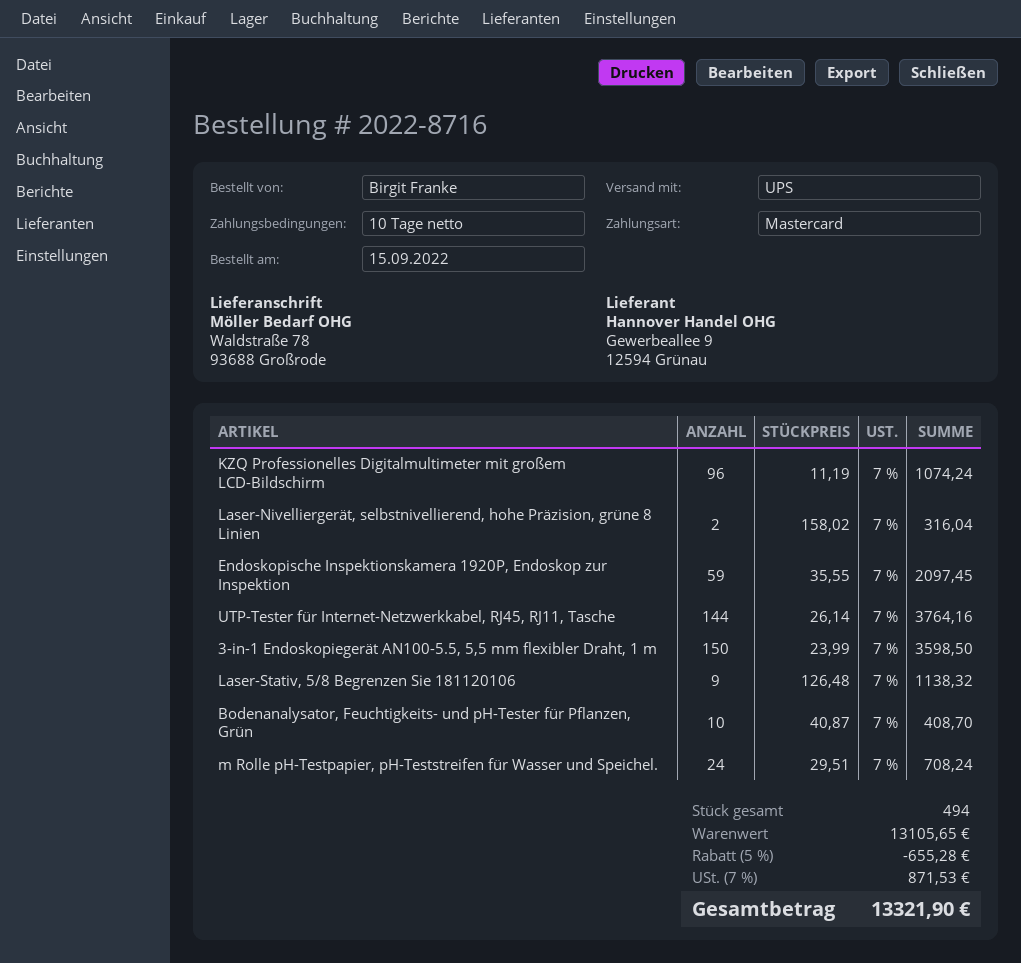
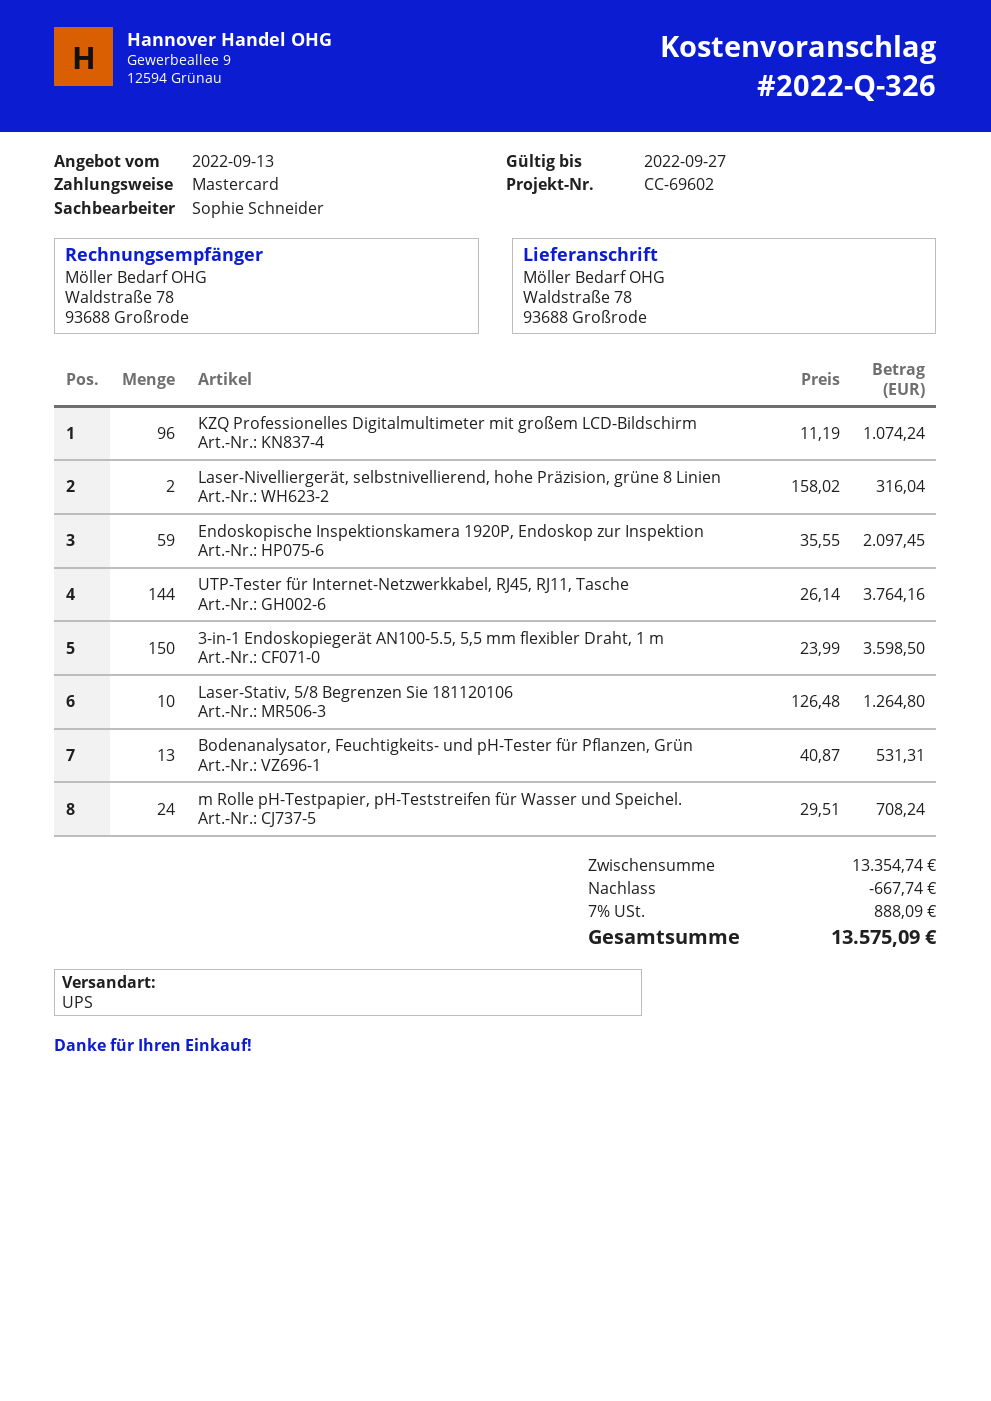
Laser-Stativ, 5/8 Begrenzen Sie 181120106: 9 x 126.48 = 1138.32 -> 10 x 126.48 = 1264.80
Bodenanalysator, Feuchtigkeits- und pH-Tester für Pflanzen, Grün: 10 x 40.87 = 408.70 -> 13 x 40.87 = 531.31
subtotal: 13105.65 -> 13354.74
discount: 655.28 -> 667.74
tax: 7% = 871.53 -> 7% = 888.09
total: 13321.90 -> 13575.09

